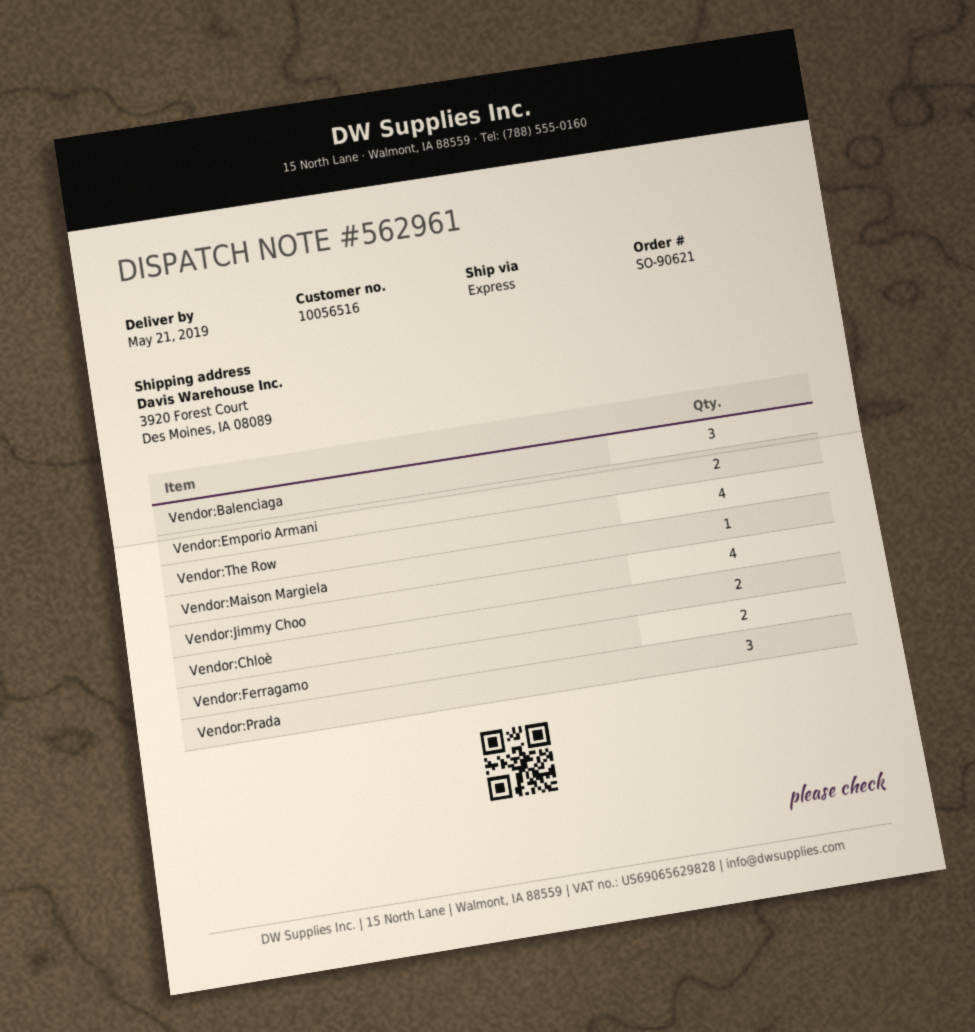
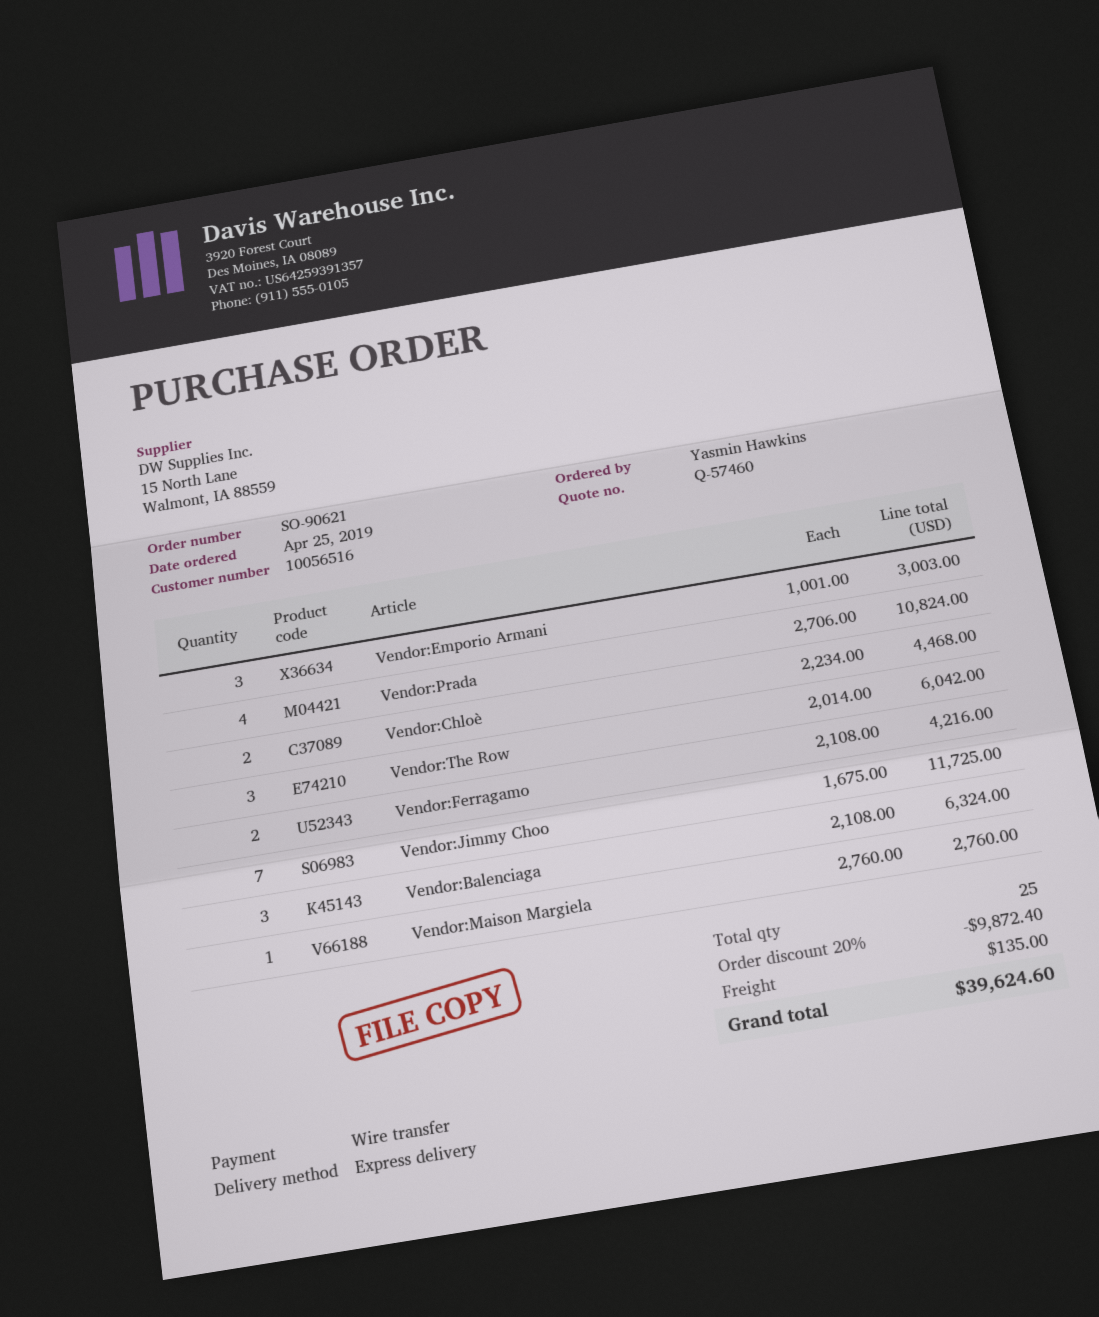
Vendor:Emporio Armani: 2 -> 3
Vendor:The Row: 4 -> 3
Vendor:Jimmy Choo: 4 -> 7
Vendor:Prada: 3 -> 4

